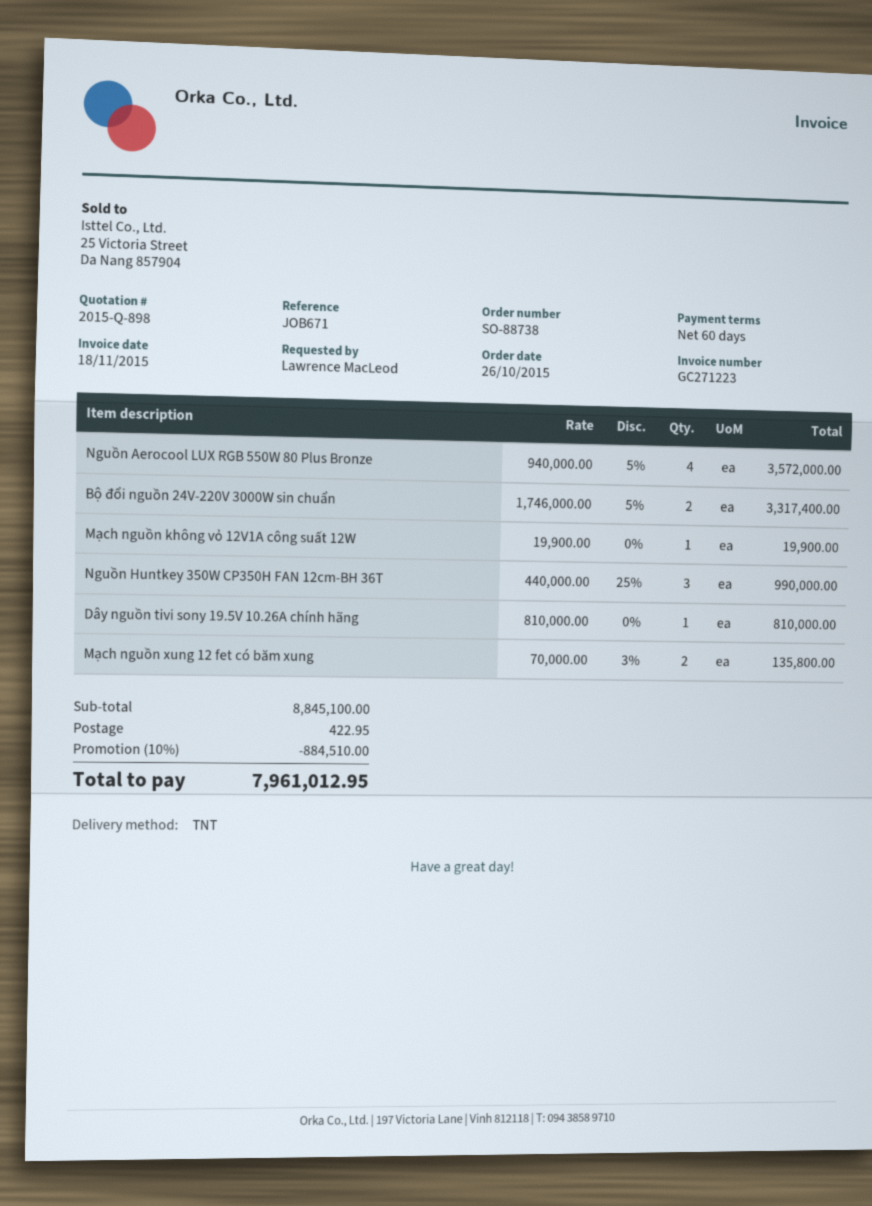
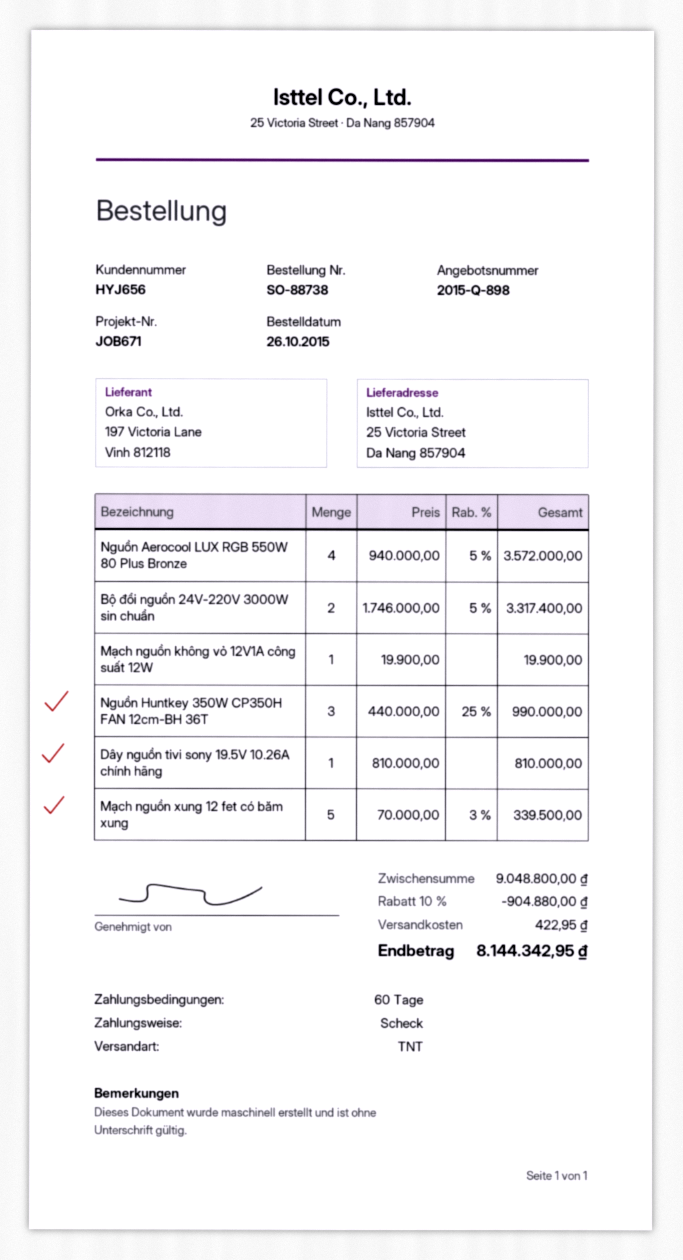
Mạch nguồn xung 12 fet có băm xung: 2 x 70000.00 - 3% = 135800.00 -> 5 x 70000.00 - 3% = 339500.00
subtotal: 8845100.00 -> 9048800.00
discount: 10% = 884510.00 -> 10% = 904880.00
total: 7961012.95 -> 8144342.95

